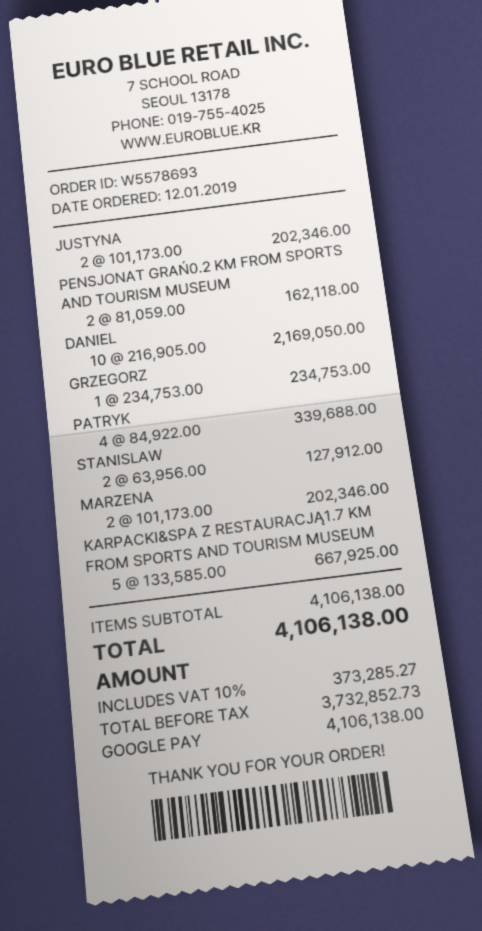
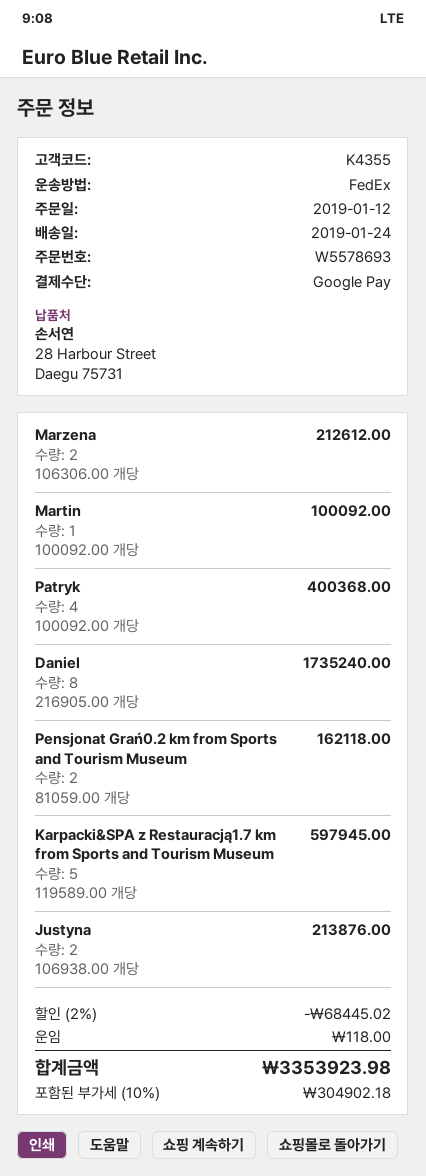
JUSTYNA: 2 x 101173.00 = 202346.00 -> 2 x 106938.00 = 213876.00
DANIEL: 10 x 216905.00 = 2169050.00 -> 8 x 216905.00 = 1735240.00
GRZEGORZ: 1 x 234753.00 = 234753.00 -> none
PATRYK: 4 x 84922.00 = 339688.00 -> 4 x 100092.00 = 400368.00
STANISLAW: 2 x 63956.00 = 127912.00 -> none
MARZENA: 2 x 101173.00 = 202346.00 -> 2 x 106306.00 = 212612.00
KARPACKI&SPA Z RESTAURACJĄ1.7 KM FROM SPORTS AND TOURISM MUSEUM: 5 x 133585.00 = 667925.00 -> 5 x 119589.00 = 597945.00
Martin: none -> 1 x 100092.00 = 100092.00
discount: none -> 2% = 68445.02
shipping: none -> 118.00
tax: 10% = 373285.27 -> 10% = 304902.18
total: 4106138.00 -> 3353923.98

